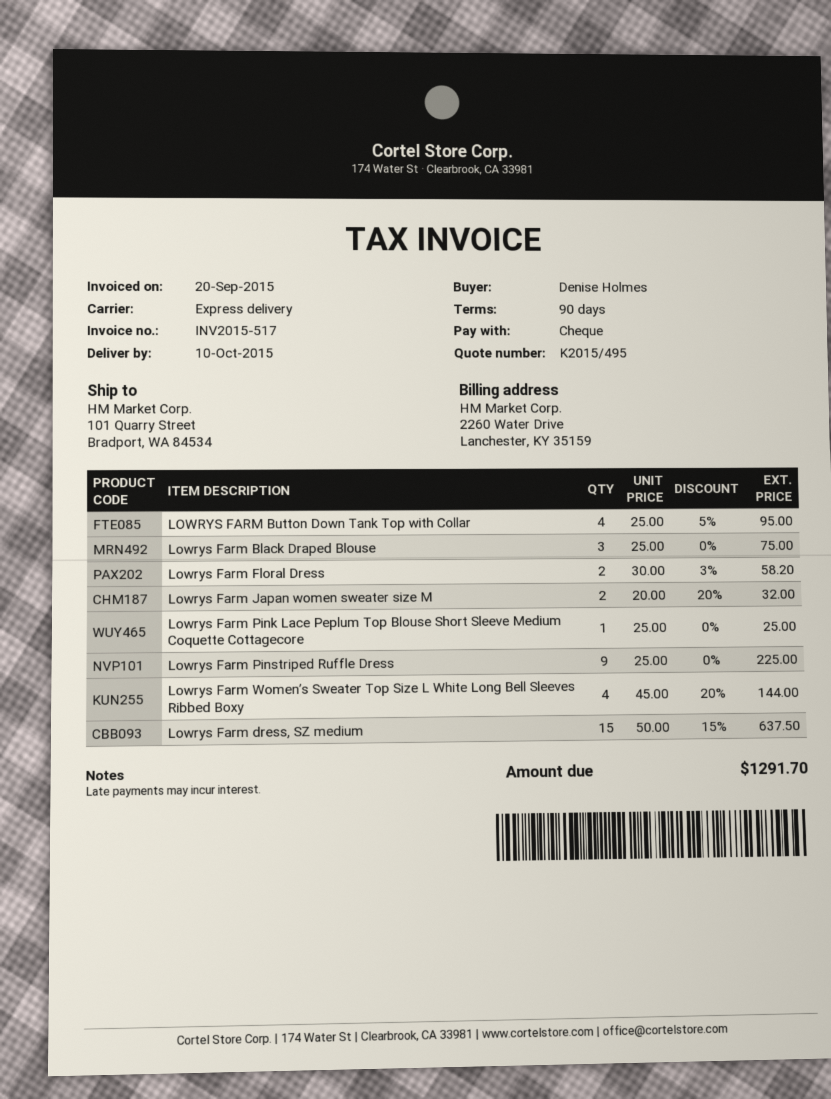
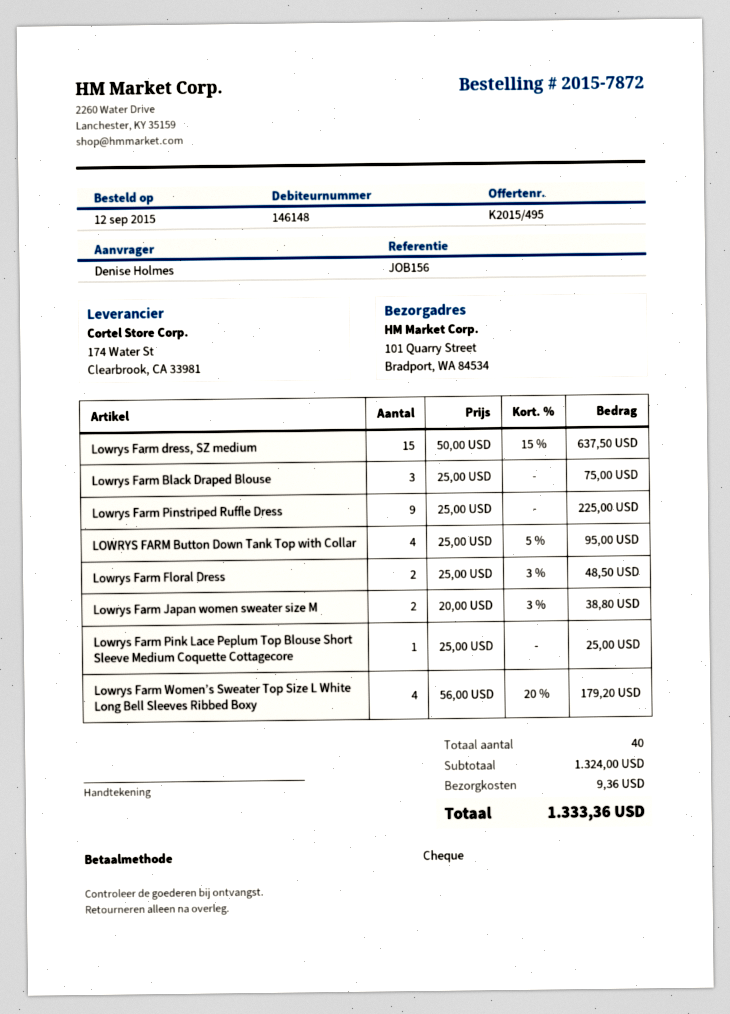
Lowrys Farm Floral Dress: 2 x 30.00 - 3% = 58.20 -> 2 x 25.00 - 3% = 48.50
Lowrys Farm Japan women sweater size M: 2 x 20.00 - 20% = 32.00 -> 2 x 20.00 - 3% = 38.80
Lowrys Farm Women’s Sweater Top Size L White Long Bell Sleeves Ribbed Boxy: 4 x 45.00 - 20% = 144.00 -> 4 x 56.00 - 20% = 179.20
shipping: none -> 9.36
total: 1291.70 -> 1333.36

